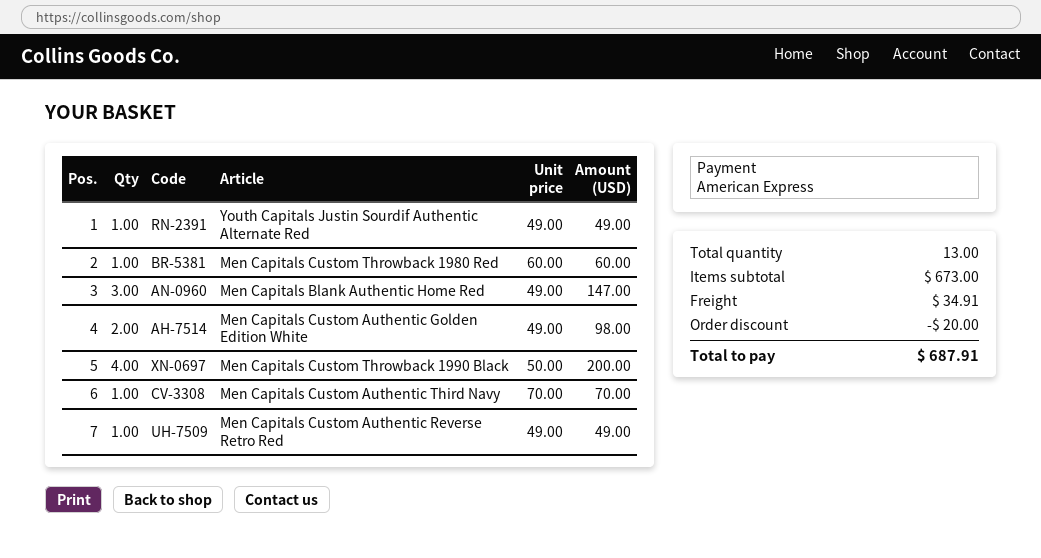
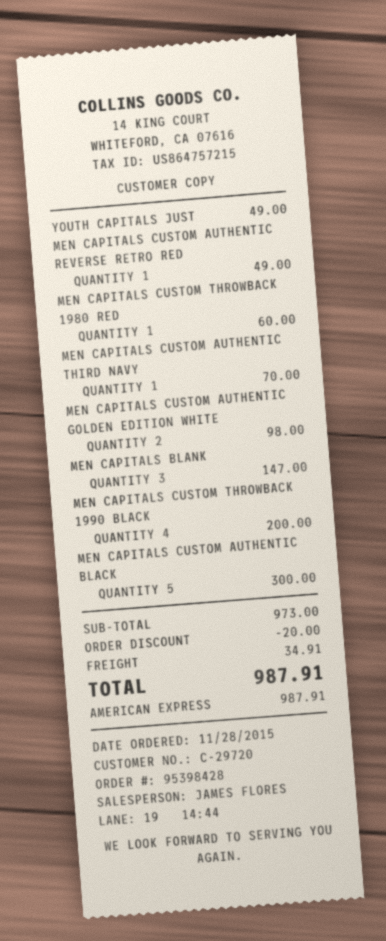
MEN CAPITALS CUSTOM AUTHENTIC BLACK: none -> 5 for 300.00
subtotal: 673.00 -> 973.00
total: 687.91 -> 987.91

